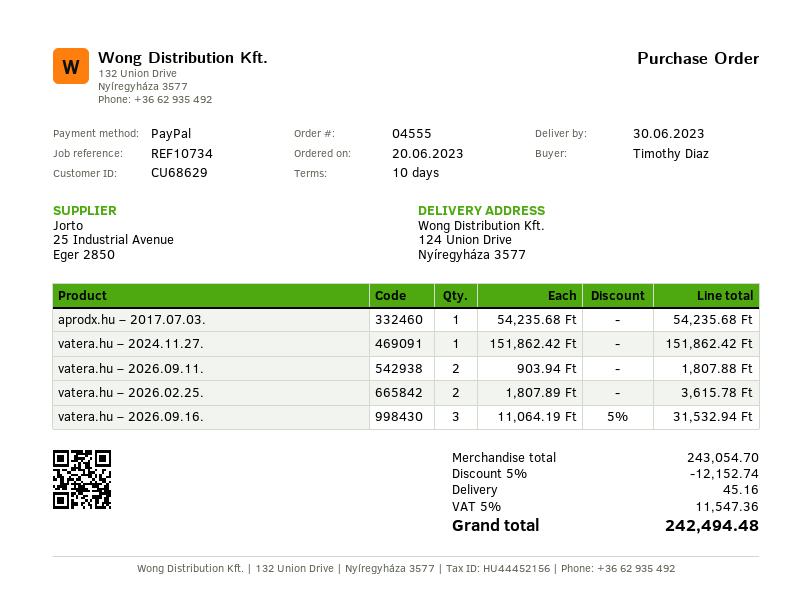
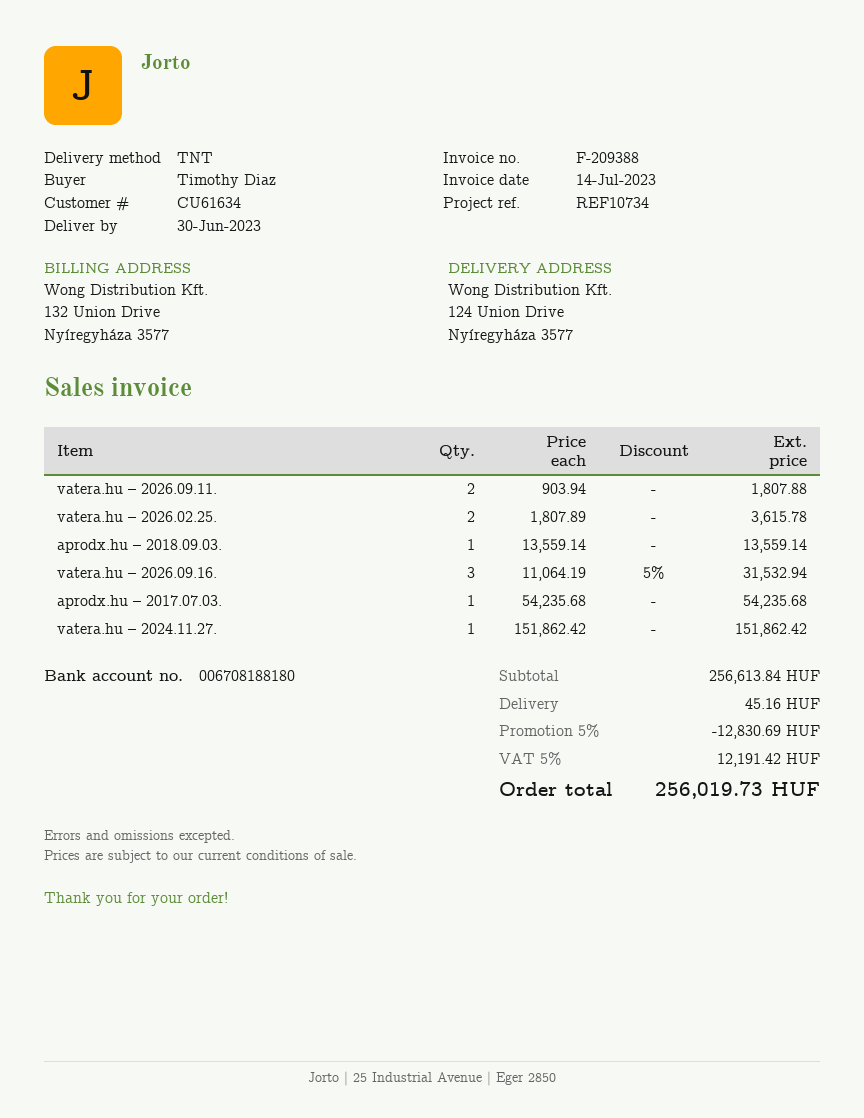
customer number: CU68629 -> CU61634
aprodx.hu – 2018.09.03.: none -> 1 x 13559.14 = 13559.14
subtotal: 243054.70 -> 256613.84
discount: 5% = 12152.74 -> 5% = 12830.69
tax: 5% = 11547.36 -> 5% = 12191.42
total: 242494.48 -> 256019.73

